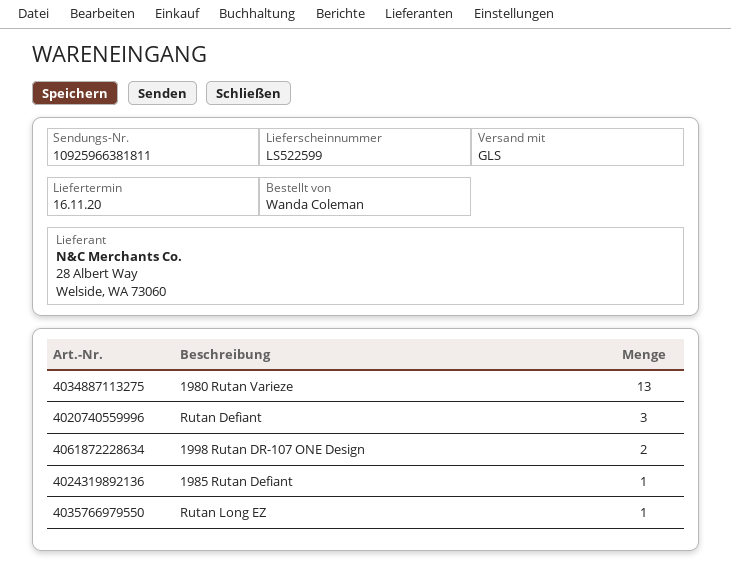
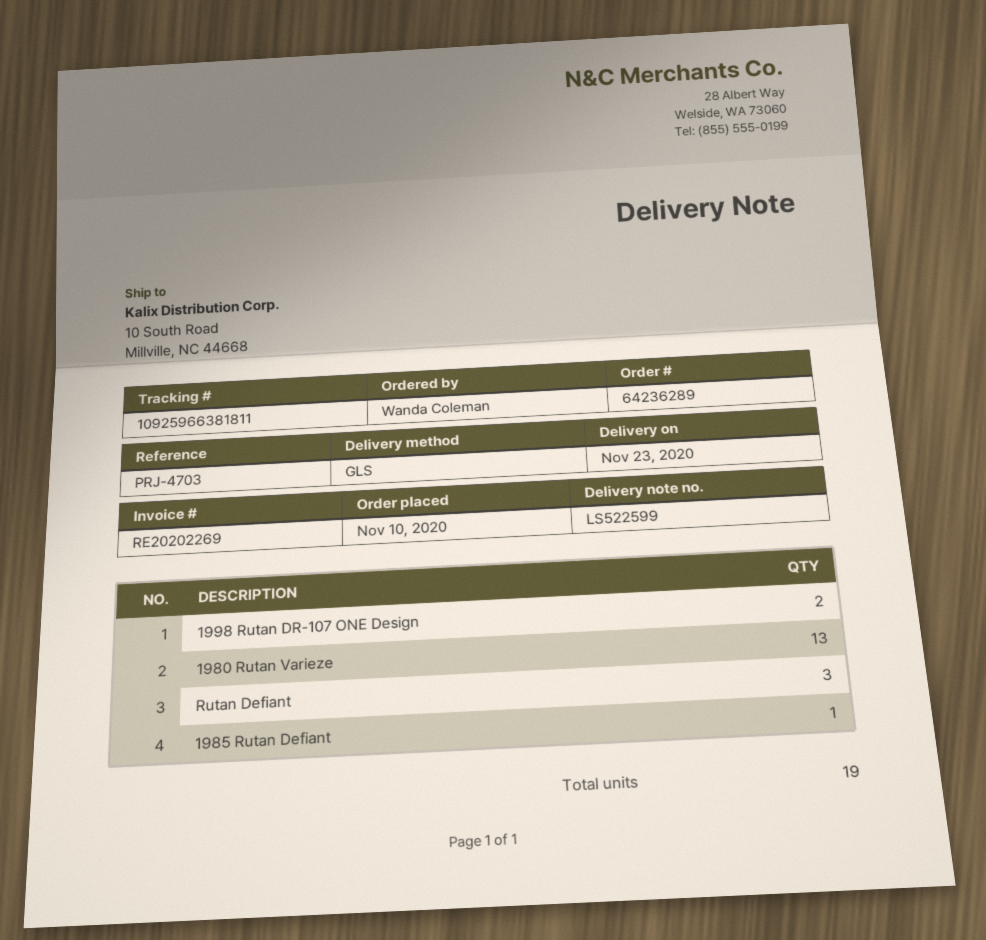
delivery date: 2020-11-16 -> 2020-11-23
Rutan Long EZ: 1 -> none

